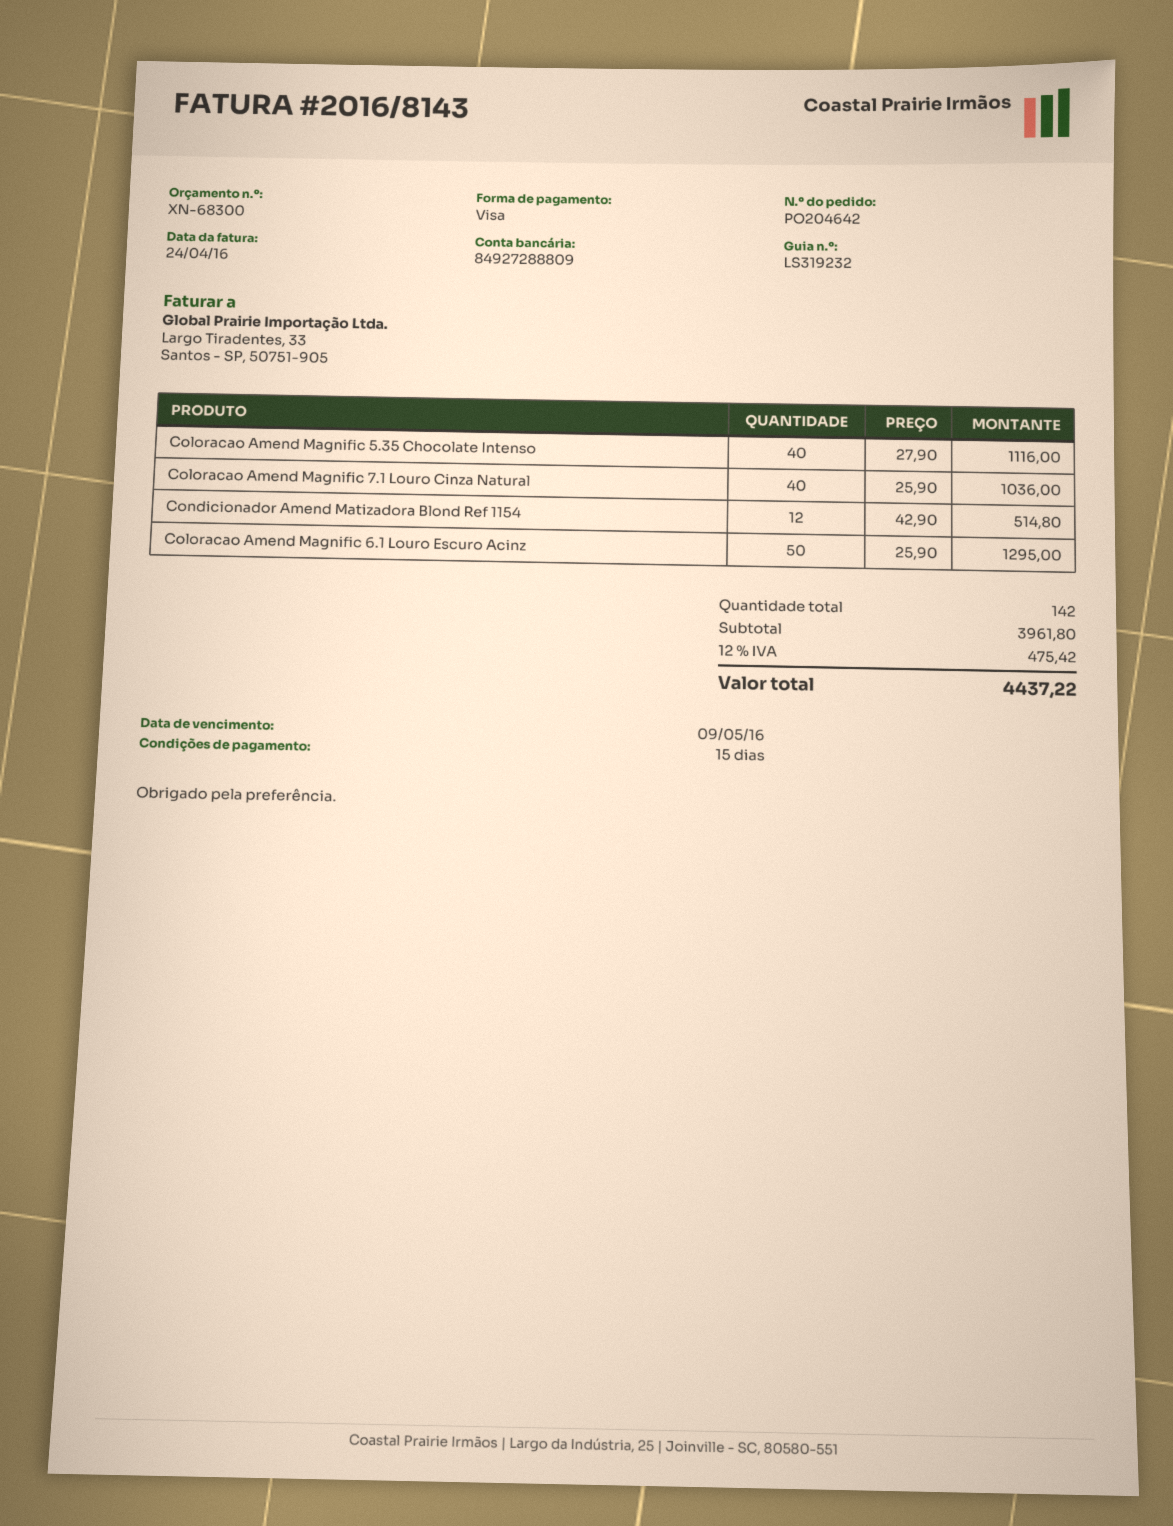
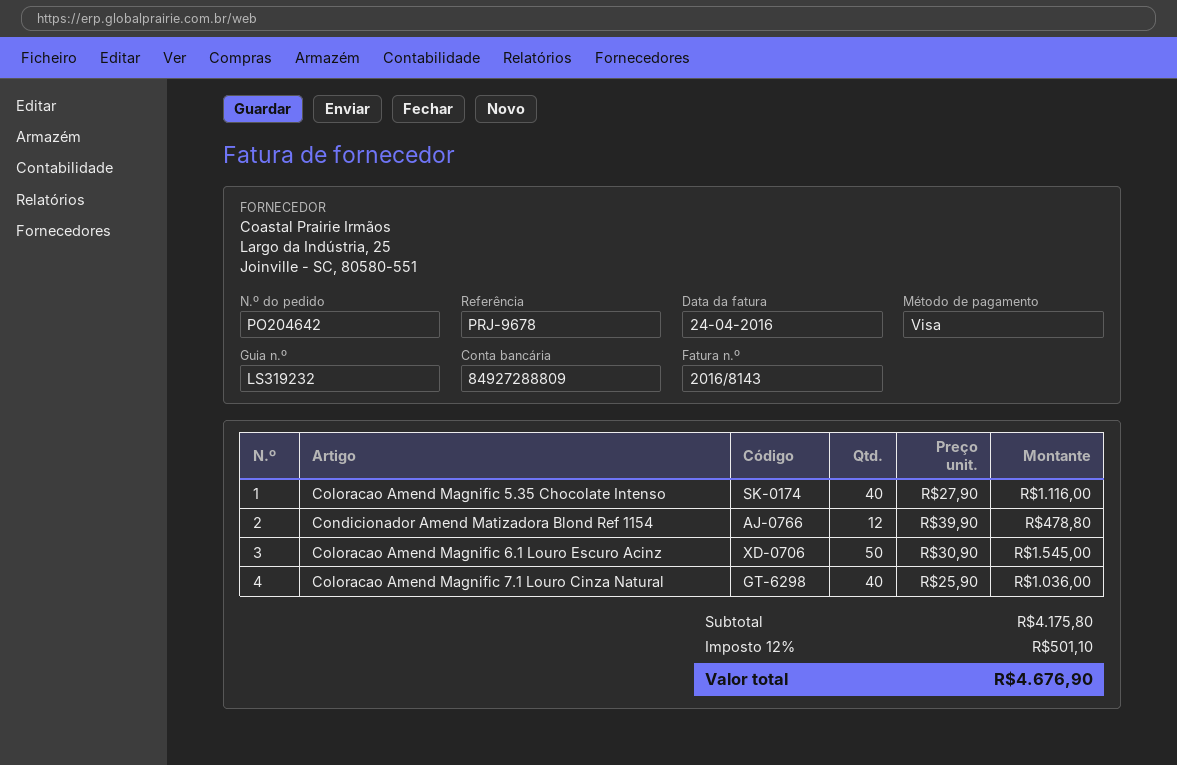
Condicionador Amend Matizadora Blond Ref 1154: 12 x 42.90 = 514.80 -> 12 x 39.90 = 478.80
Coloracao Amend Magnific 6.1 Louro Escuro Acinz: 50 x 25.90 = 1295.00 -> 50 x 30.90 = 1545.00
subtotal: 3961.80 -> 4175.80
tax: 12% = 475.42 -> 12% = 501.10
total: 4437.22 -> 4676.90

